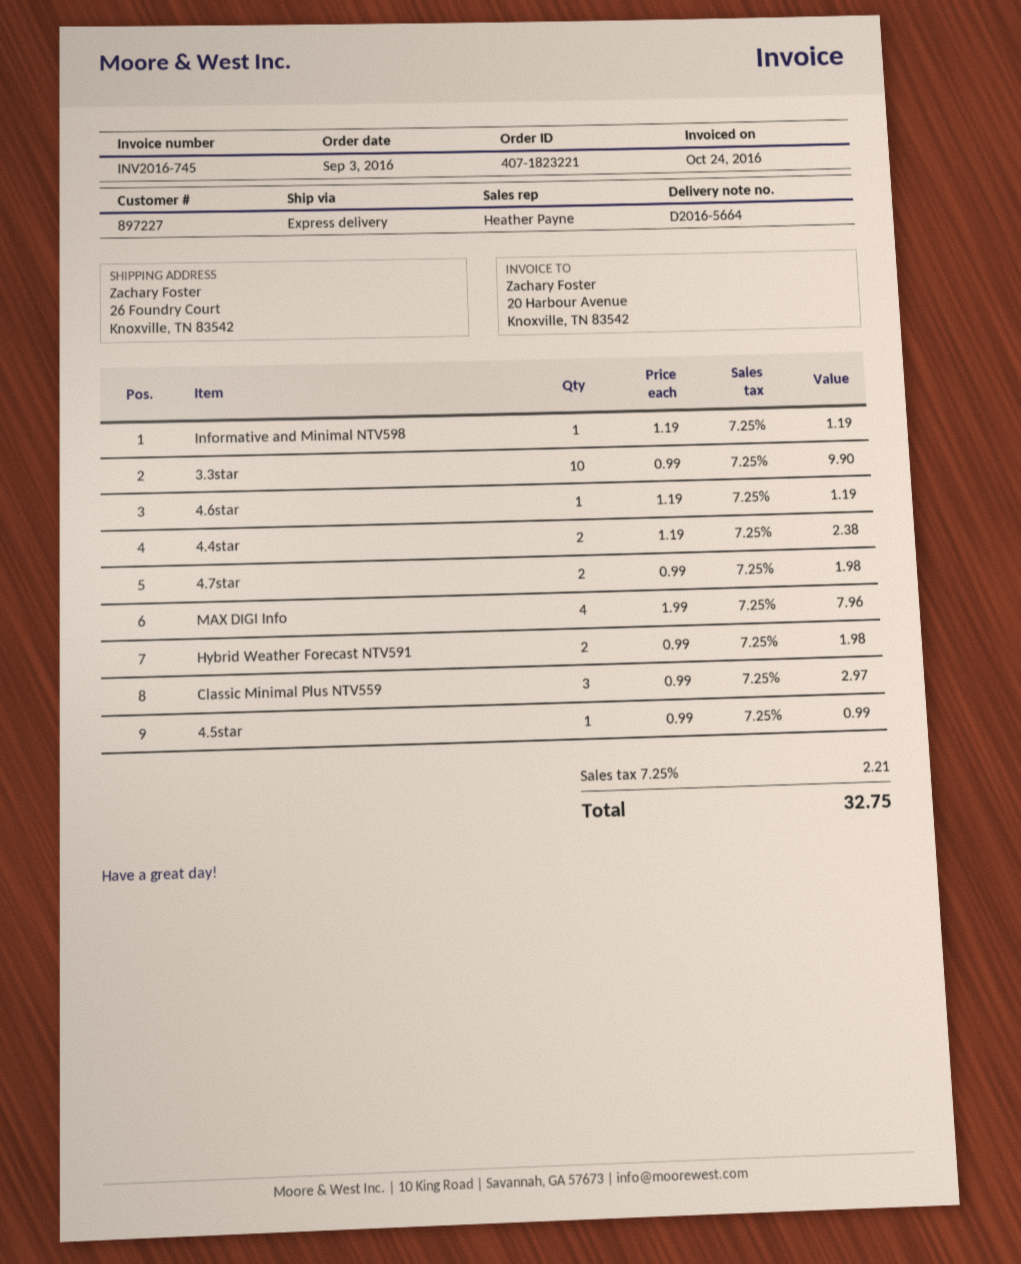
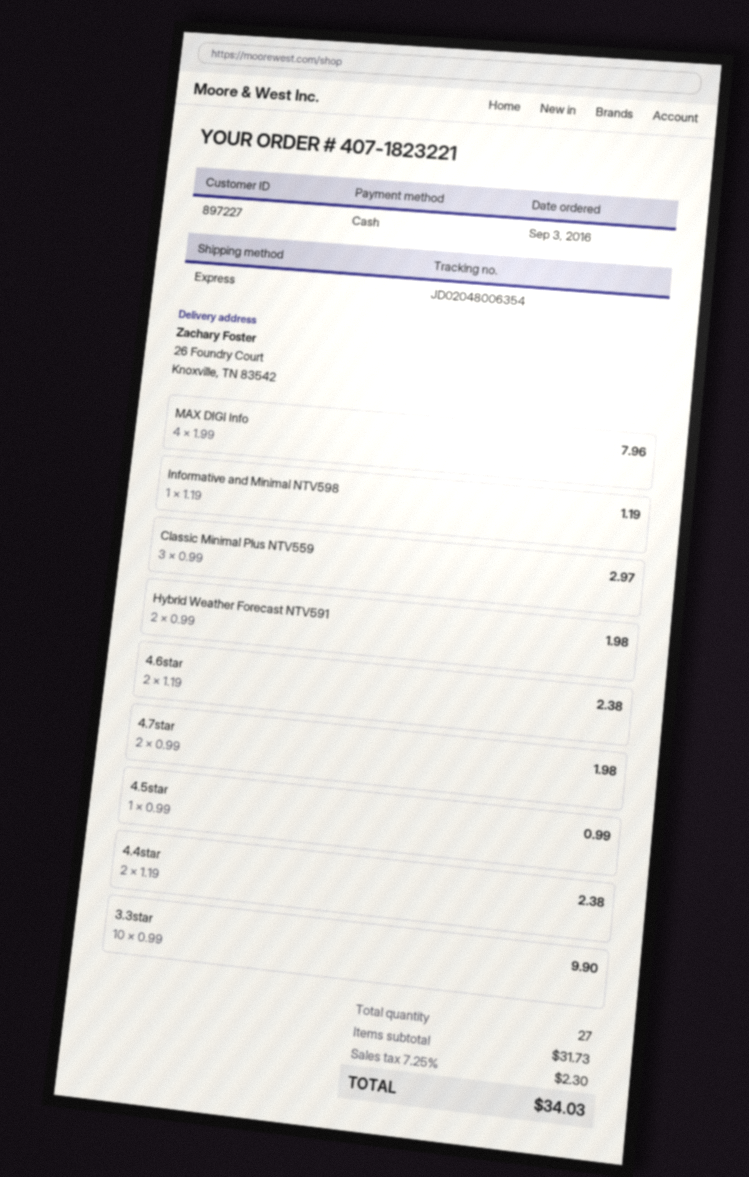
4.6star: 1 x 1.19 = 1.19 -> 2 x 1.19 = 2.38
tax: 7.25% = 2.21 -> 7.25% = 2.30
total: 32.75 -> 34.03

